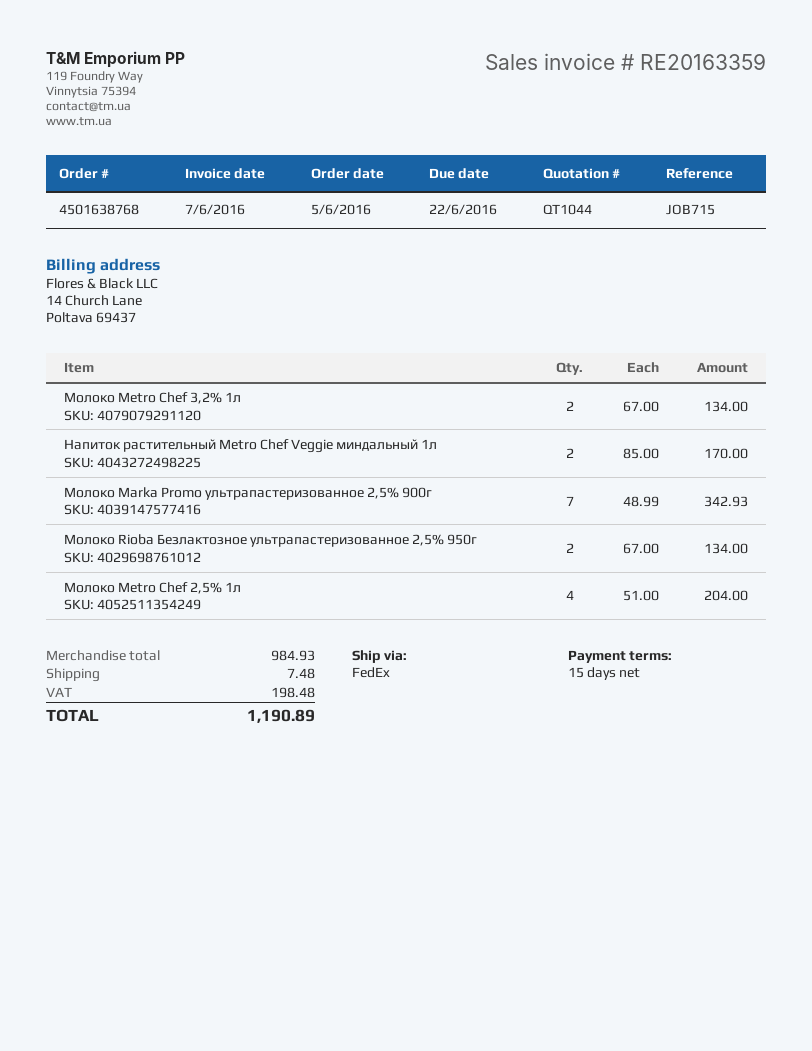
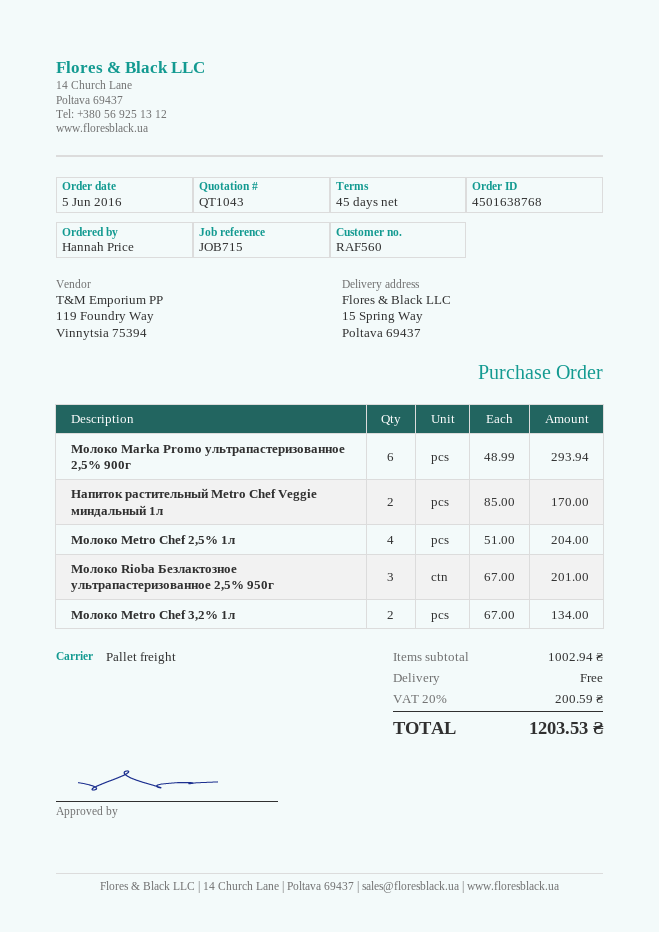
quote number: QT1044 -> QT1043
payment terms: 15 days -> 45 days
shipping method: FedEx -> pallet freight
Молоко Marka Promo ультрапастеризованное 2,5% 900г: 7 x 48.99 = 342.93 -> 6 x 48.99 = 293.94
Молоко Rioba Безлактозное ультрапастеризованное 2,5% 950г: 2 x 67.00 = 134.00 -> 3 x 67.00 = 201.00
subtotal: 984.93 -> 1002.94
shipping: 7.48 -> 0.00
tax: 198.48 -> 200.59
total: 1190.89 -> 1203.53

